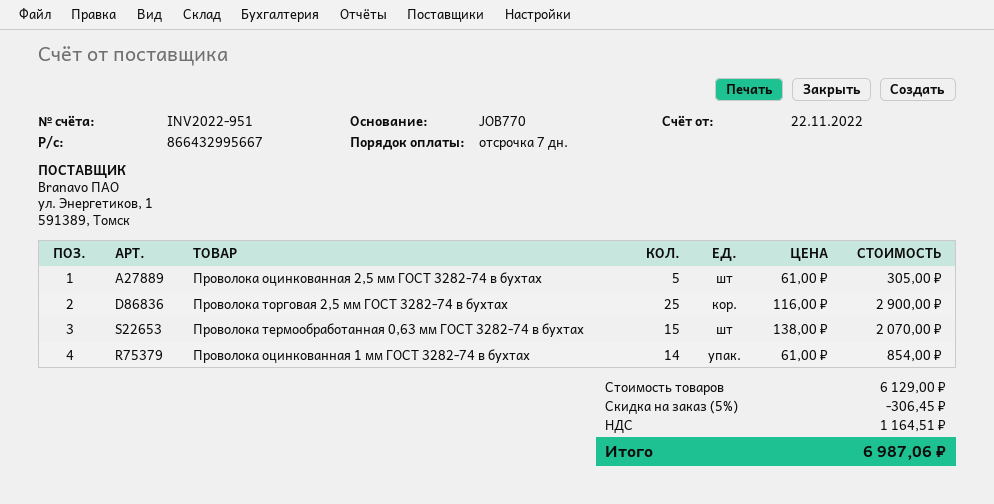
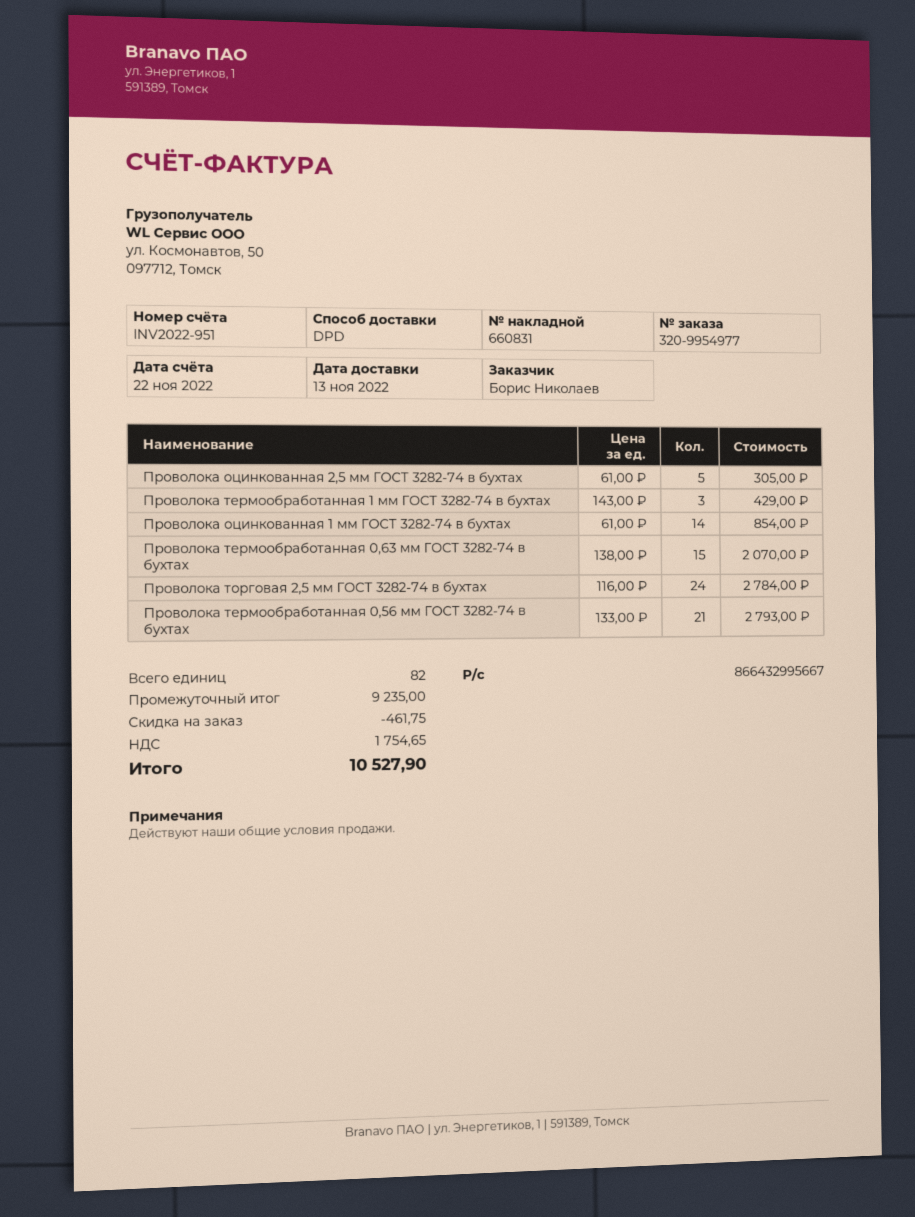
Проволока торговая 2,5 мм ГОСТ 3282-74 в бухтах: 25 x 116.00 = 2900.00 -> 24 x 116.00 = 2784.00
Проволока термообработанная 1 мм ГОСТ 3282-74 в бухтах: none -> 3 x 143.00 = 429.00
Проволока термообработанная 0,56 мм ГОСТ 3282-74 в бухтах: none -> 21 x 133.00 = 2793.00
subtotal: 6129.00 -> 9235.00
discount: 306.45 -> 461.75
tax: 1164.51 -> 1754.65
total: 6987.06 -> 10527.90

